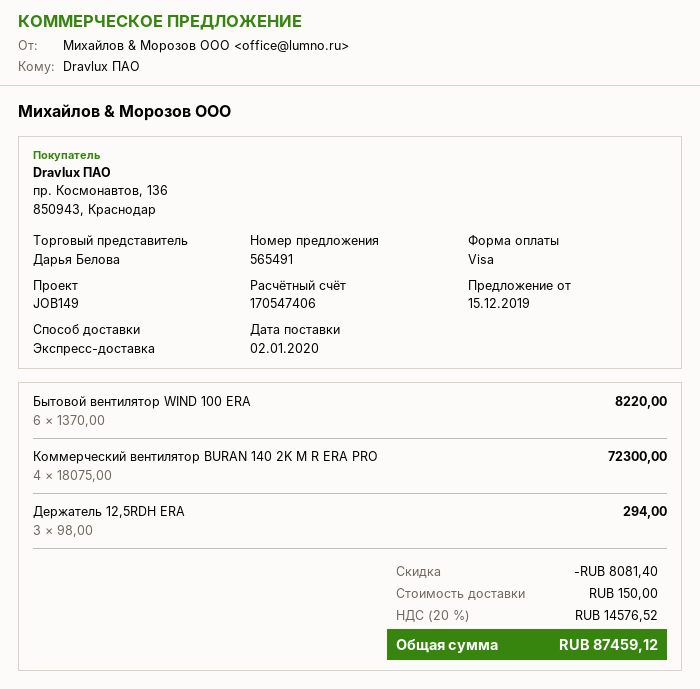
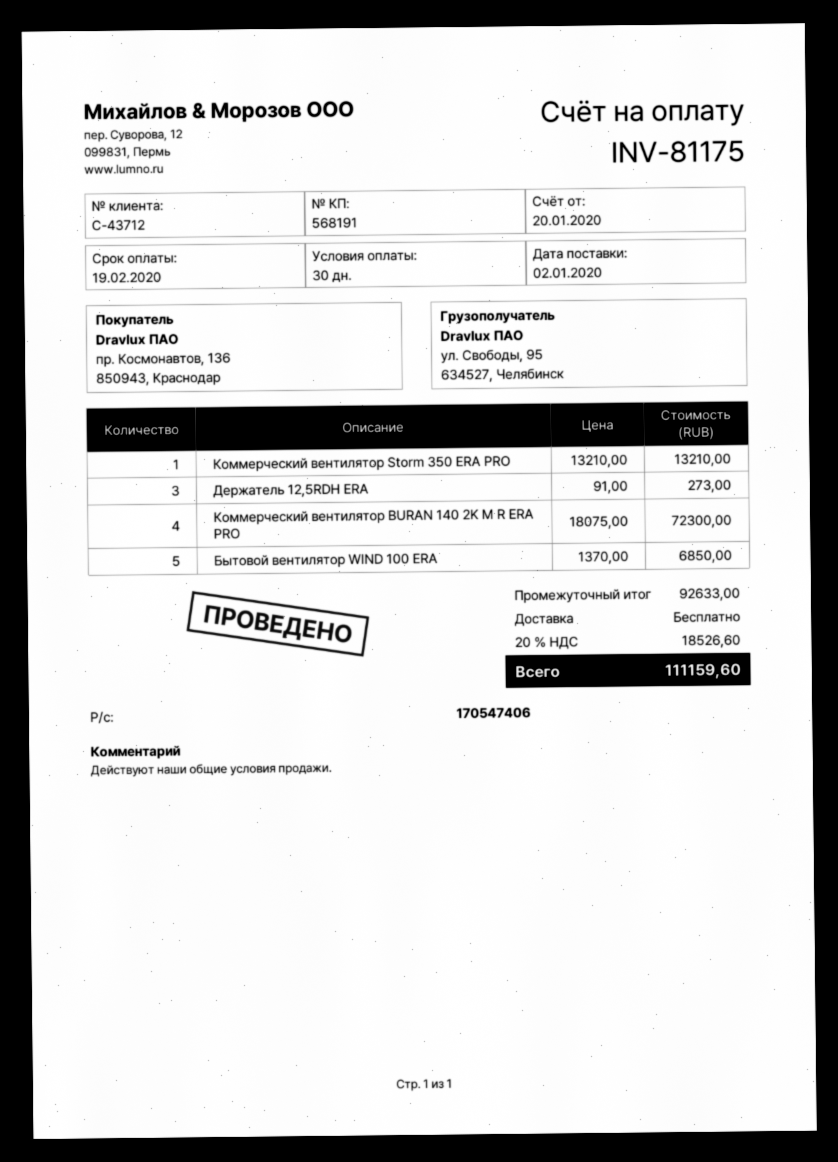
quote number: 565491 -> 568191
Бытовой вентилятор WIND 100 ERA: 6 x 1370.00 = 8220.00 -> 5 x 1370.00 = 6850.00
Держатель 12,5RDH ERA: 3 x 98.00 = 294.00 -> 3 x 91.00 = 273.00
Коммерческий вентилятор Storm 350 ERA PRO: none -> 1 x 13210.00 = 13210.00
discount: 8081.40 -> none
shipping: 150.00 -> 0.00
tax: 20% = 14576.52 -> 20% = 18526.60
total: 87459.12 -> 111159.60

